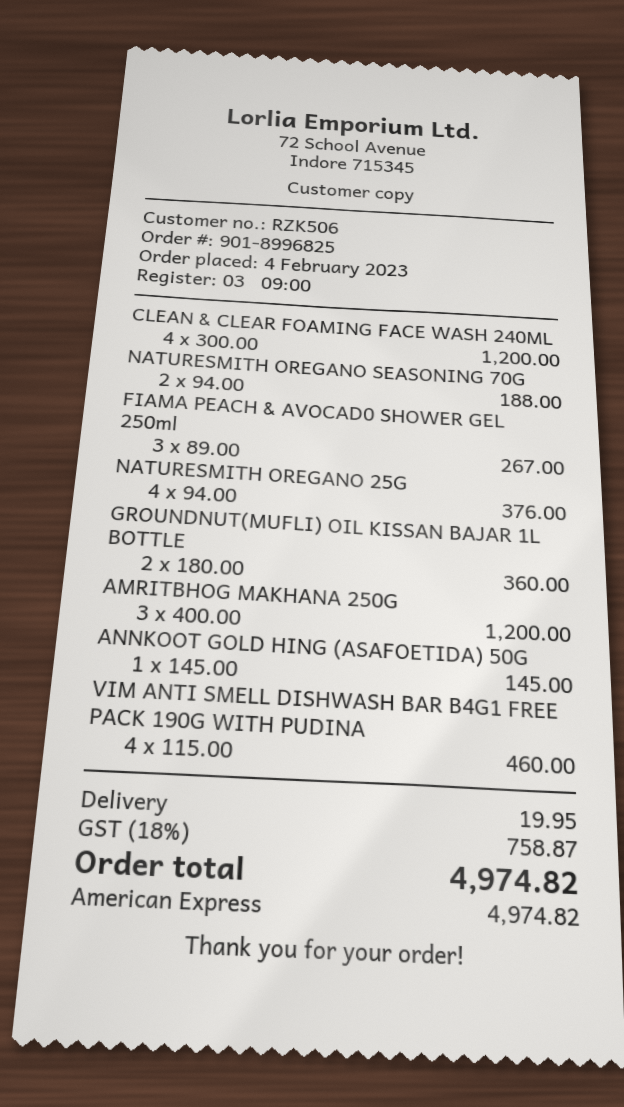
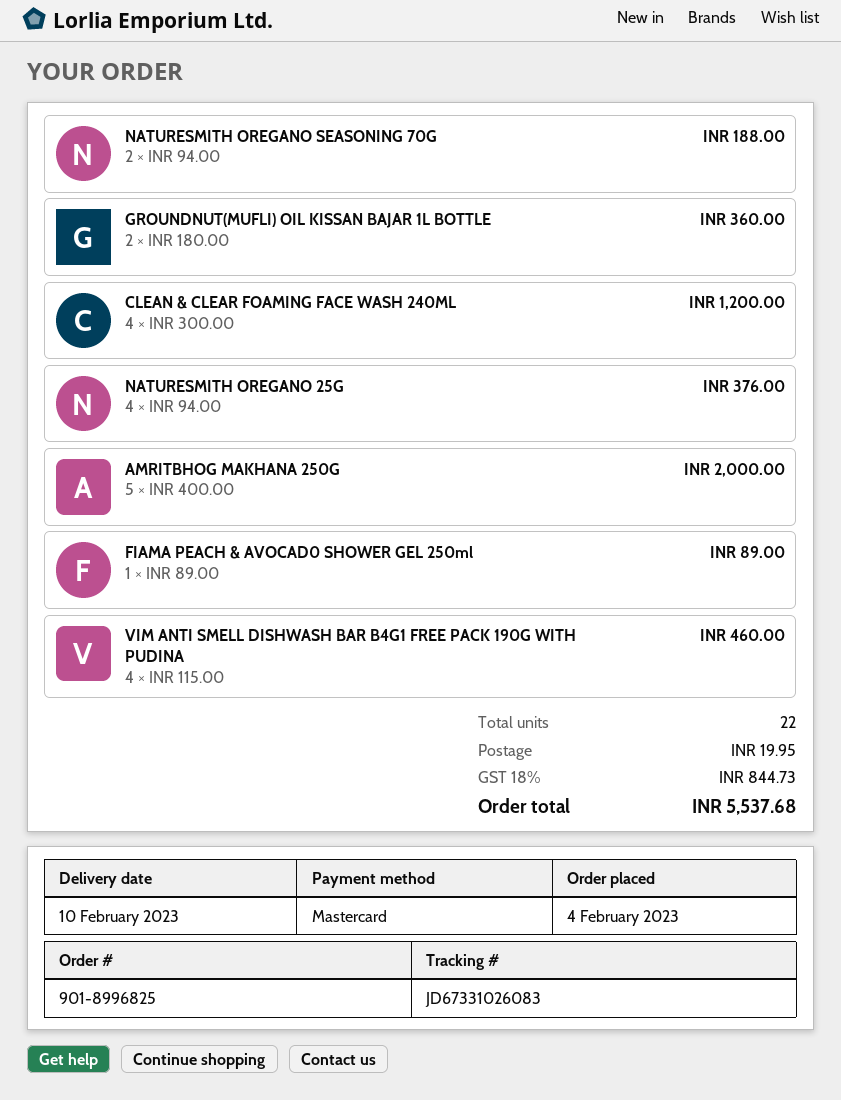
payment method: American Express -> Mastercard
FIAMA PEACH & AVOCAD0 SHOWER GEL 250ml: 3 x 89.00 = 267.00 -> 1 x 89.00 = 89.00
AMRITBHOG MAKHANA 250G: 3 x 400.00 = 1200.00 -> 5 x 400.00 = 2000.00
ANNKOOT GOLD HING (ASAFOETIDA) 50G: 1 x 145.00 = 145.00 -> none
tax: 18% = 758.87 -> 18% = 844.73
total: 4974.82 -> 5537.68

